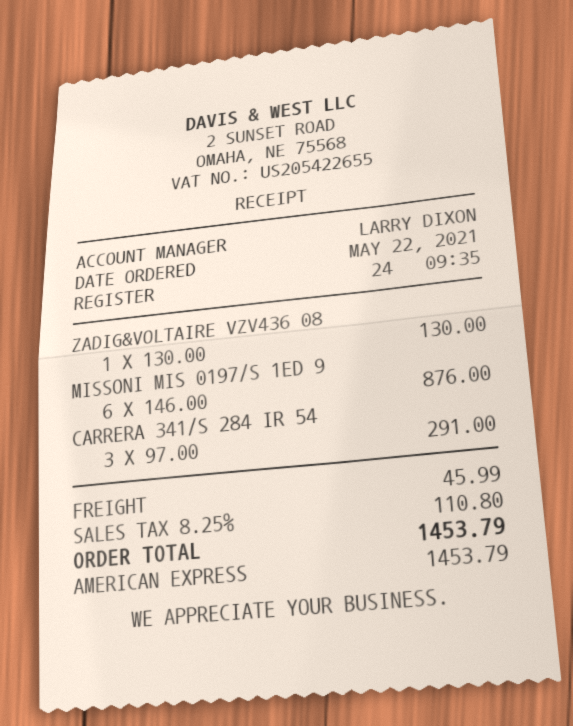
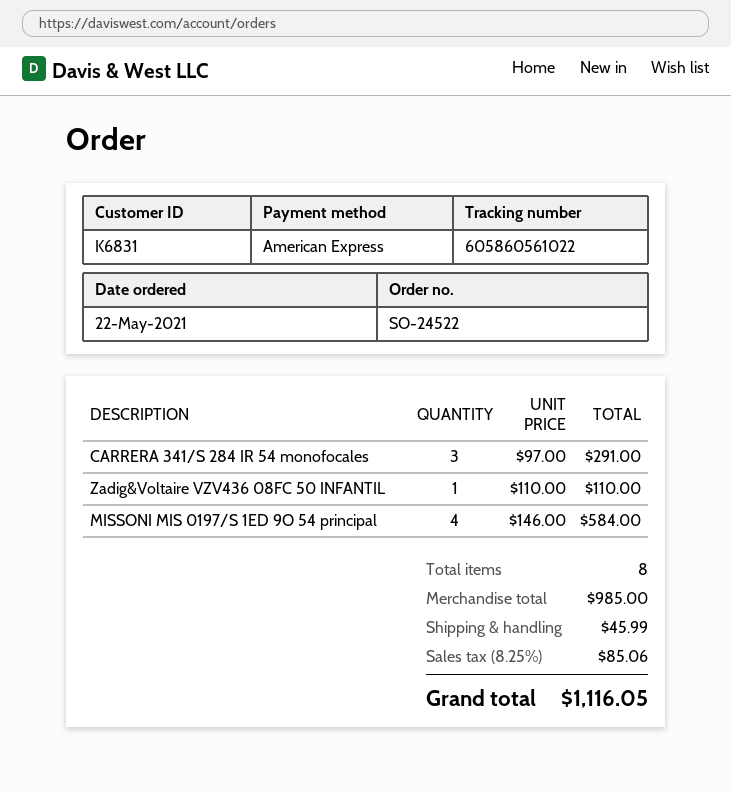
ZADIG&VOLTAIRE VZV436 08: 1 x 130.00 = 130.00 -> 1 x 110.00 = 110.00
MISSONI MIS 0197/S 1ED 9: 6 x 146.00 = 876.00 -> 4 x 146.00 = 584.00
tax: 8.25% = 110.80 -> 8.25% = 85.06
total: 1453.79 -> 1116.05

